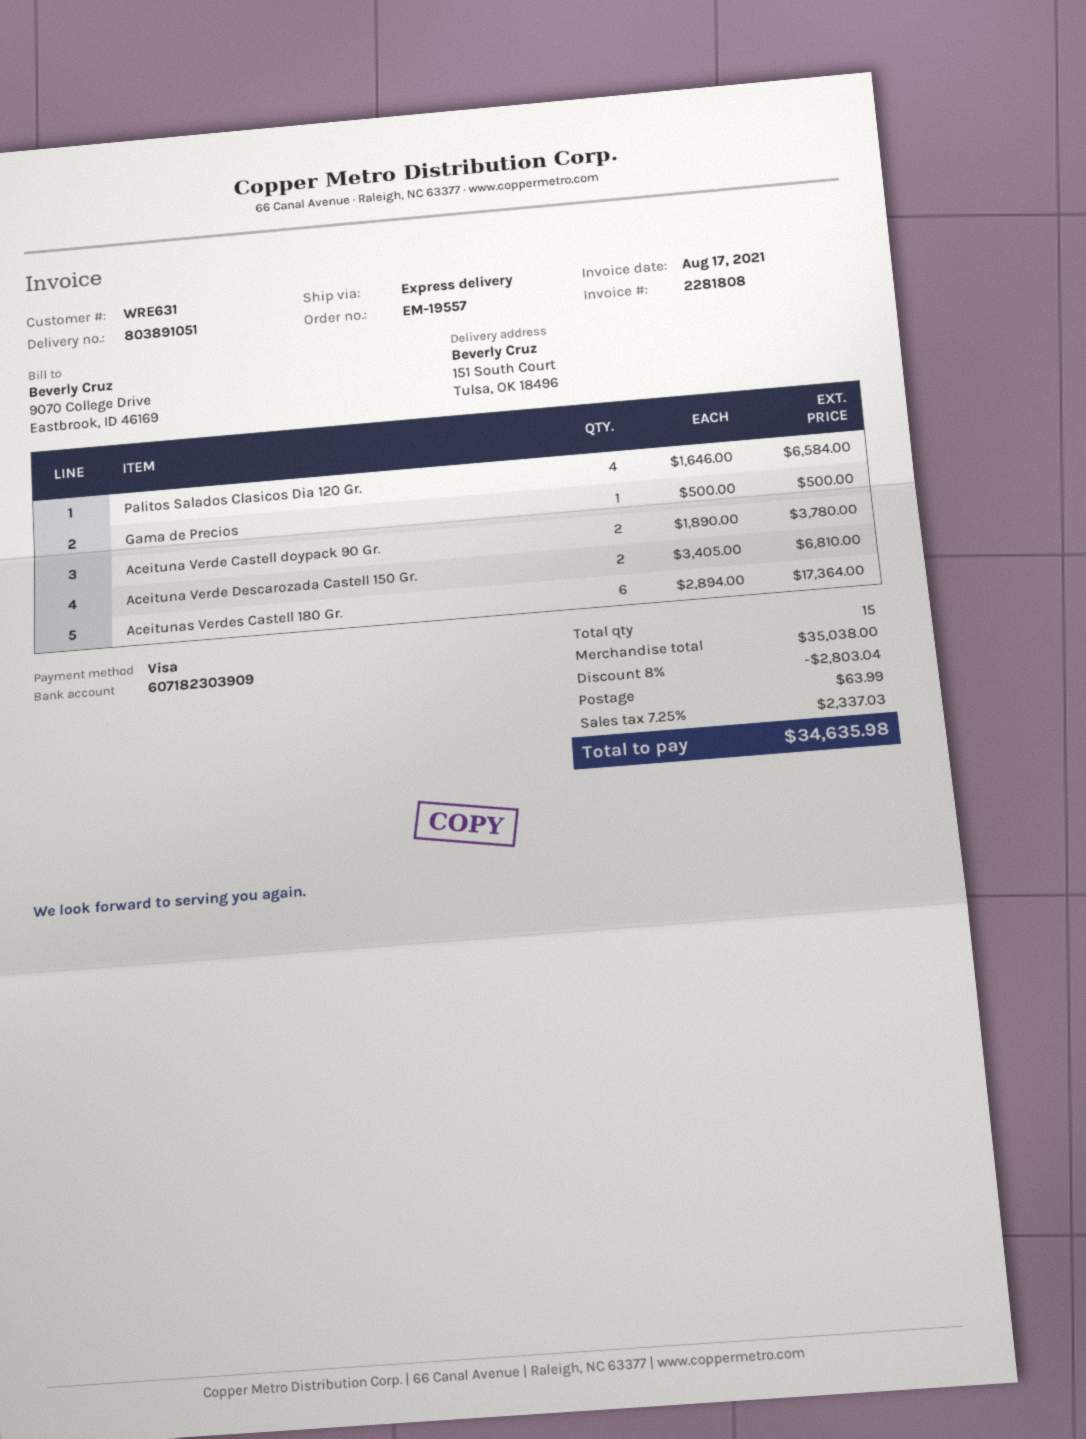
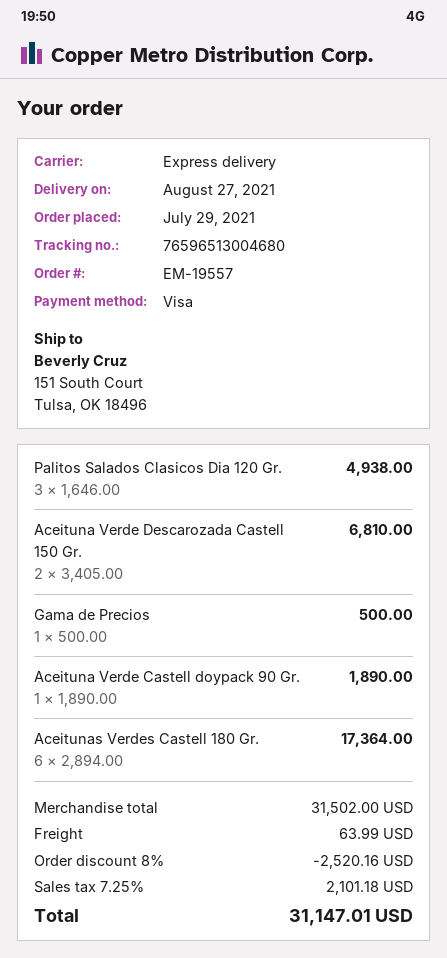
Palitos Salados Clasicos Dia 120 Gr.: 4 x 1646.00 = 6584.00 -> 3 x 1646.00 = 4938.00
Aceituna Verde Castell doypack 90 Gr.: 2 x 1890.00 = 3780.00 -> 1 x 1890.00 = 1890.00
subtotal: 35038.00 -> 31502.00
discount: 8% = 2803.04 -> 8% = 2520.16
tax: 7.25% = 2337.03 -> 7.25% = 2101.18
total: 34635.98 -> 31147.01

